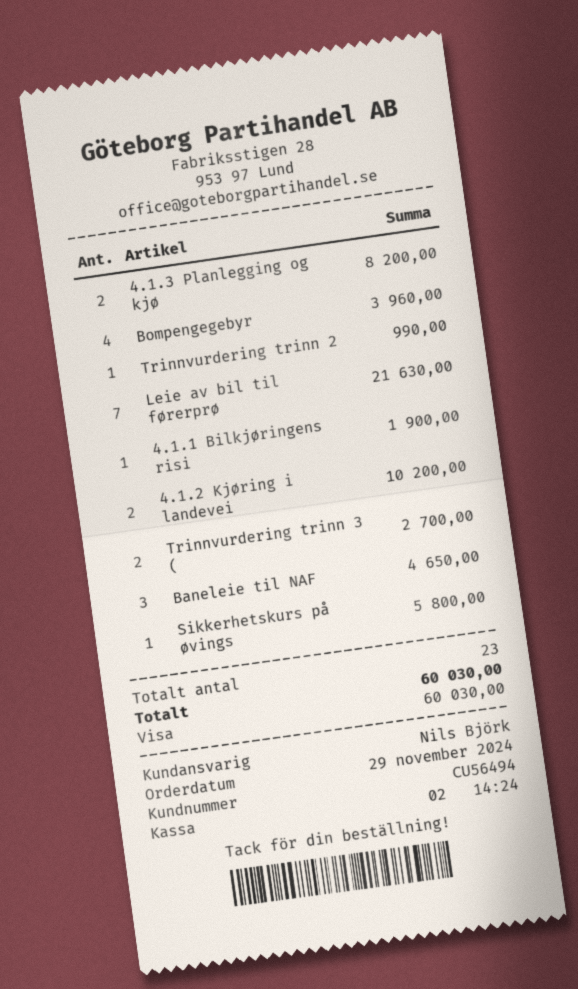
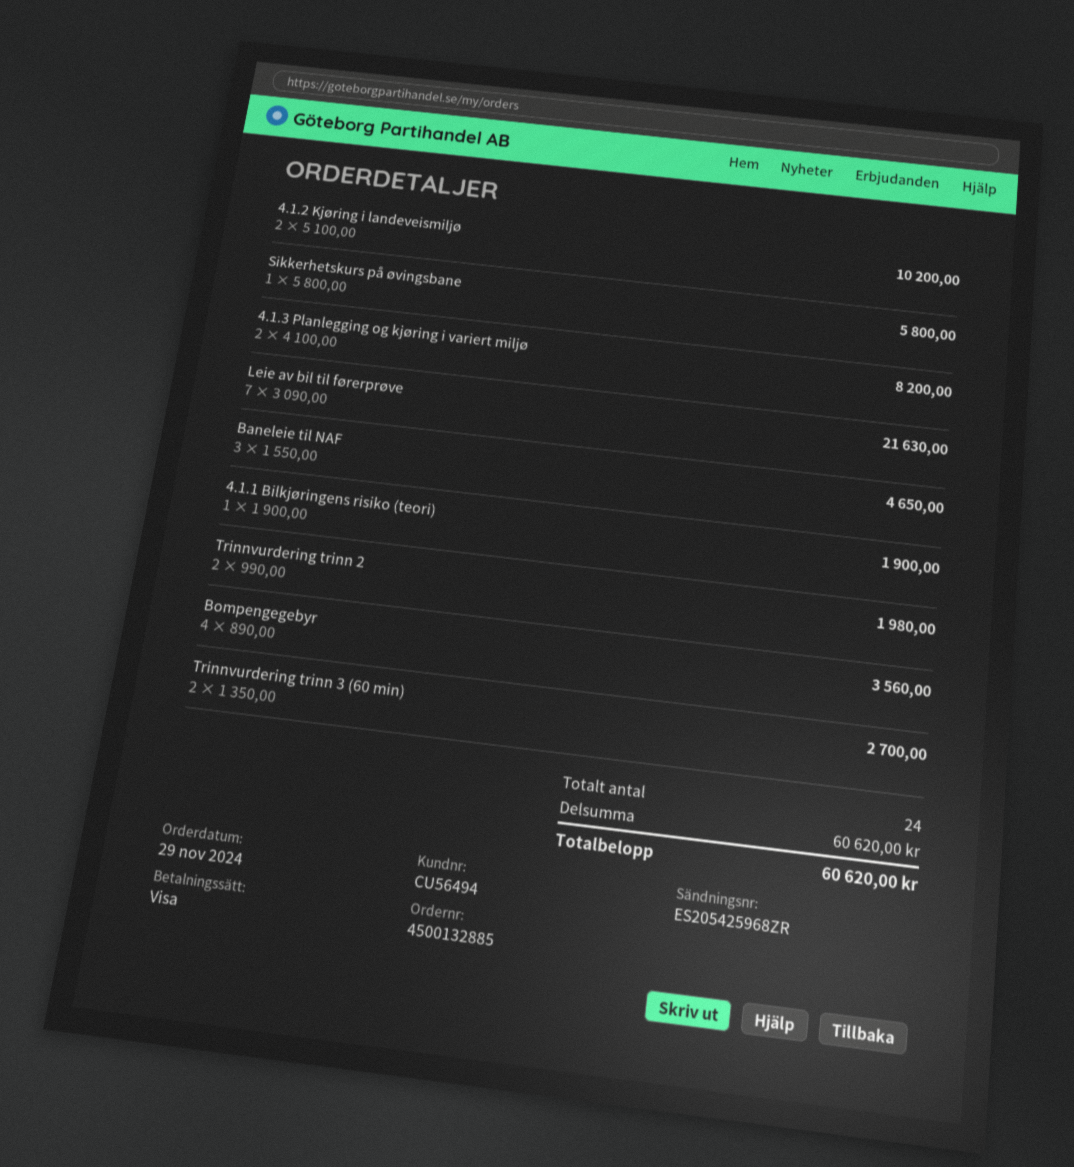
Bompengegebyr: 4 for 3960.00 -> 4 for 3560.00
Trinnvurdering trinn 2: 1 for 990.00 -> 2 for 1980.00
total quantity: 23 -> 24
total: 60030.00 -> 60620.00

